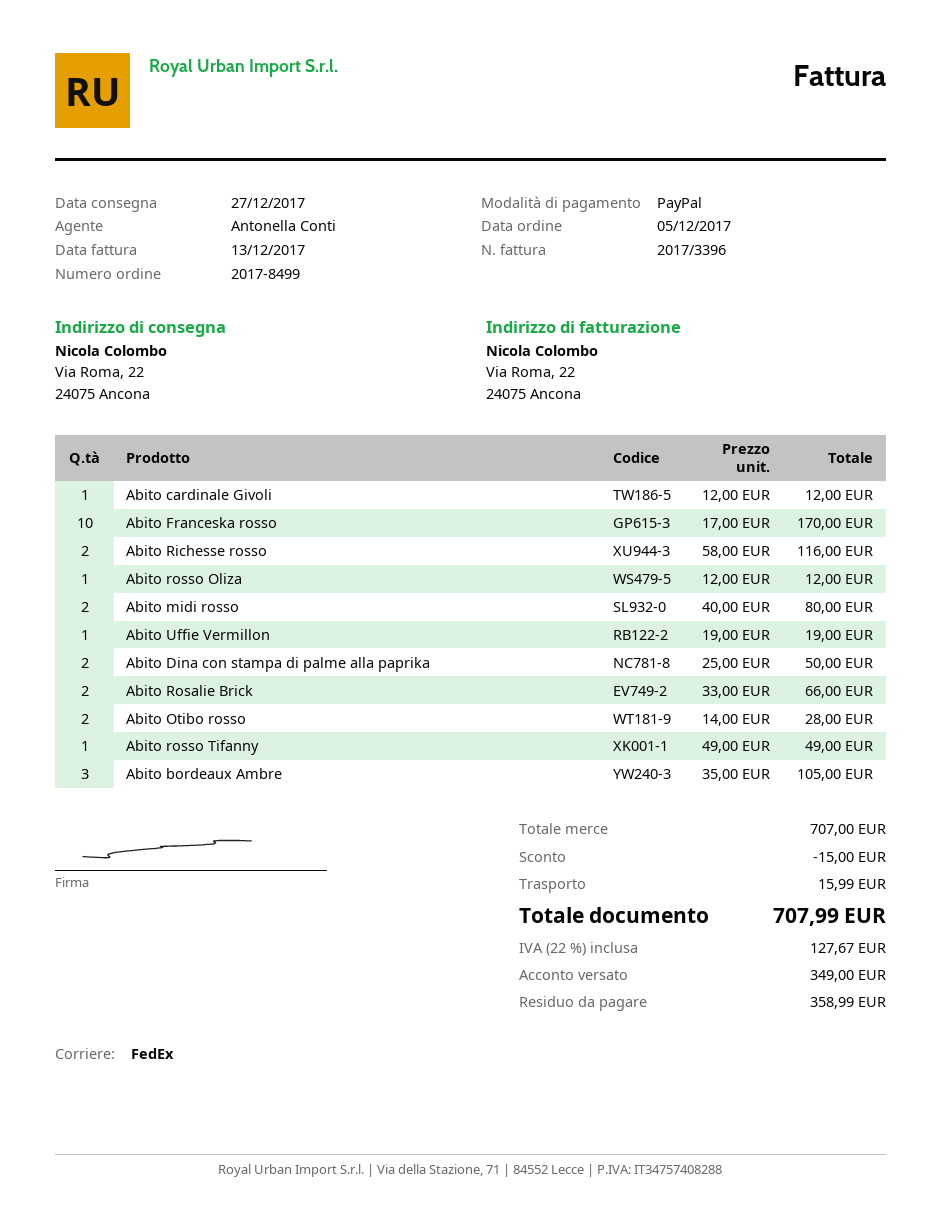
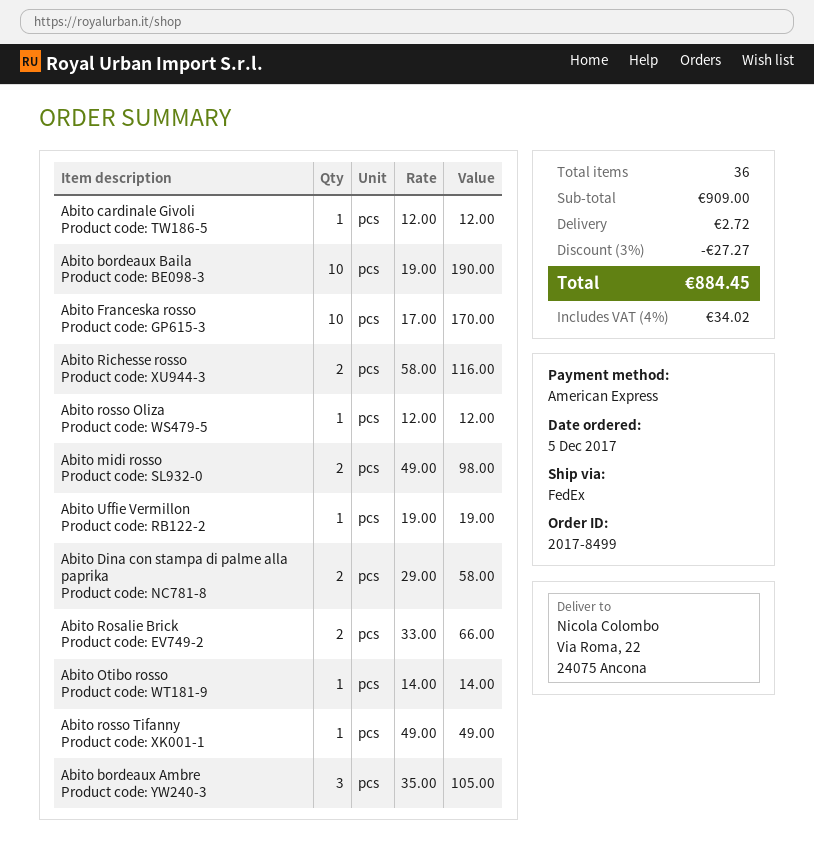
payment method: PayPal -> American Express
Abito midi rosso: 2 x 40.00 = 80.00 -> 2 x 49.00 = 98.00
Abito Dina con stampa di palme alla paprika: 2 x 25.00 = 50.00 -> 2 x 29.00 = 58.00
Abito Otibo rosso: 2 x 14.00 = 28.00 -> 1 x 14.00 = 14.00
Abito bordeaux Baila: none -> 10 x 19.00 = 190.00
subtotal: 707.00 -> 909.00
discount: 15.00 -> 27.27
shipping: 15.99 -> 2.72
tax: 22% = 127.67 -> 4% = 34.02
total: 707.99 -> 884.45

